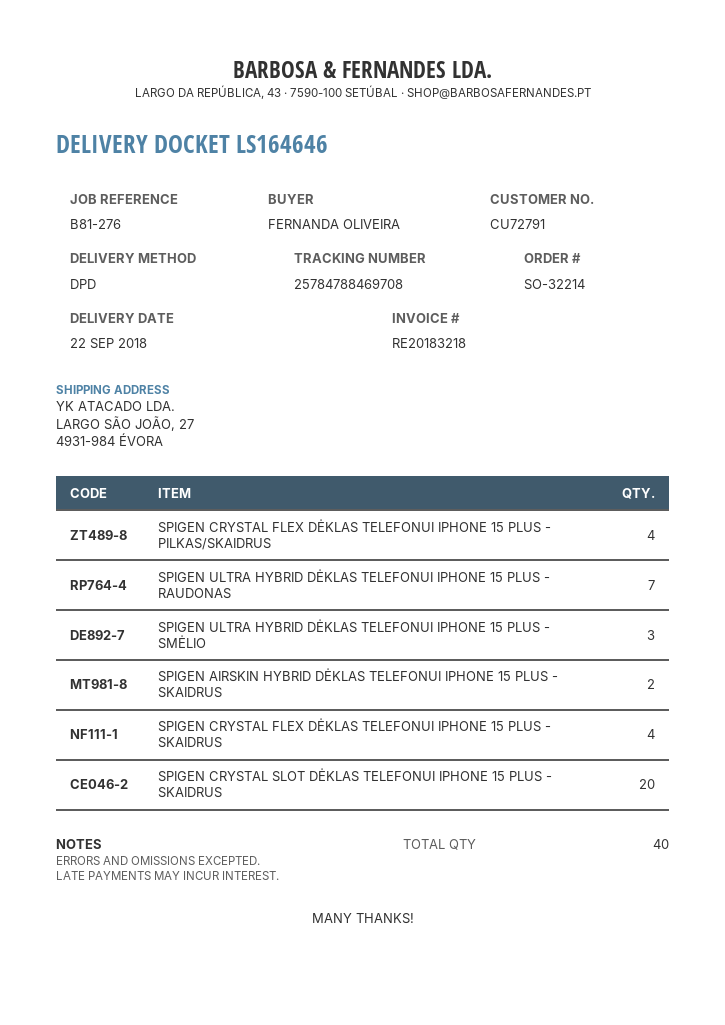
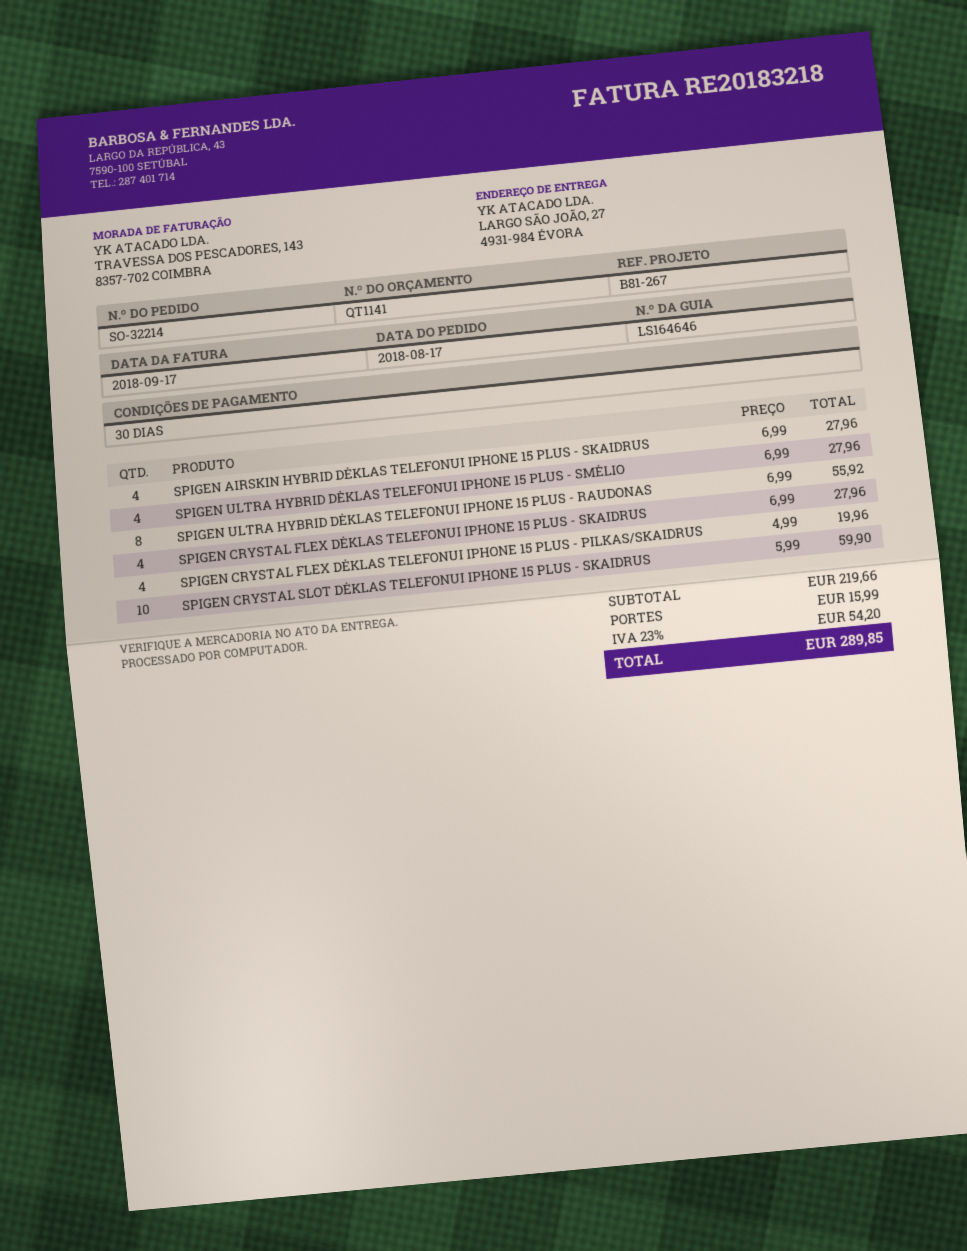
reference: B81-276 -> B81-267
SPIGEN ULTRA HYBRID DĖKLAS TELEFONUI IPHONE 15 PLUS - RAUDONAS: 7 -> 8
SPIGEN ULTRA HYBRID DĖKLAS TELEFONUI IPHONE 15 PLUS - SMĖLIO: 3 -> 4
SPIGEN AIRSKIN HYBRID DĖKLAS TELEFONUI IPHONE 15 PLUS - SKAIDRUS: 2 -> 4
SPIGEN CRYSTAL SLOT DĖKLAS TELEFONUI IPHONE 15 PLUS - SKAIDRUS: 20 -> 10

